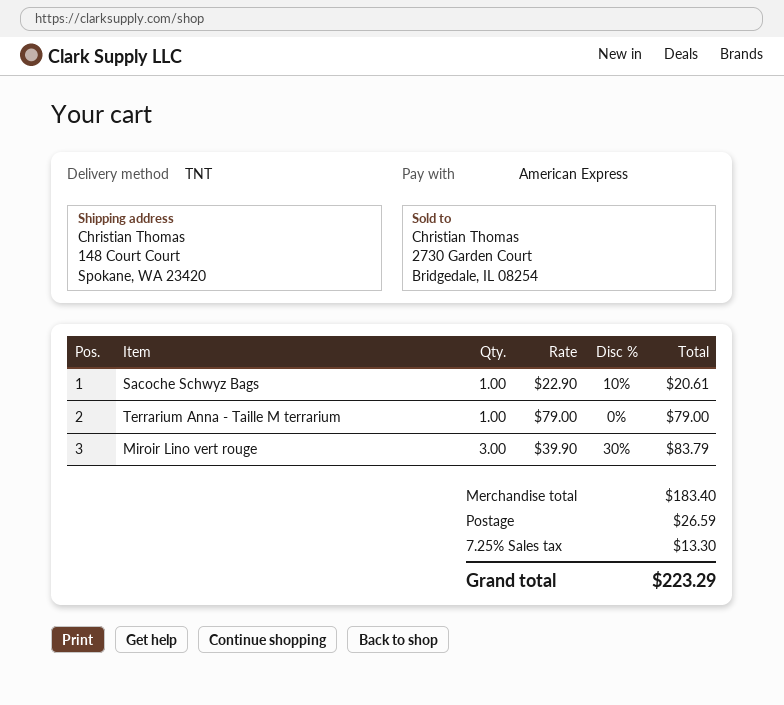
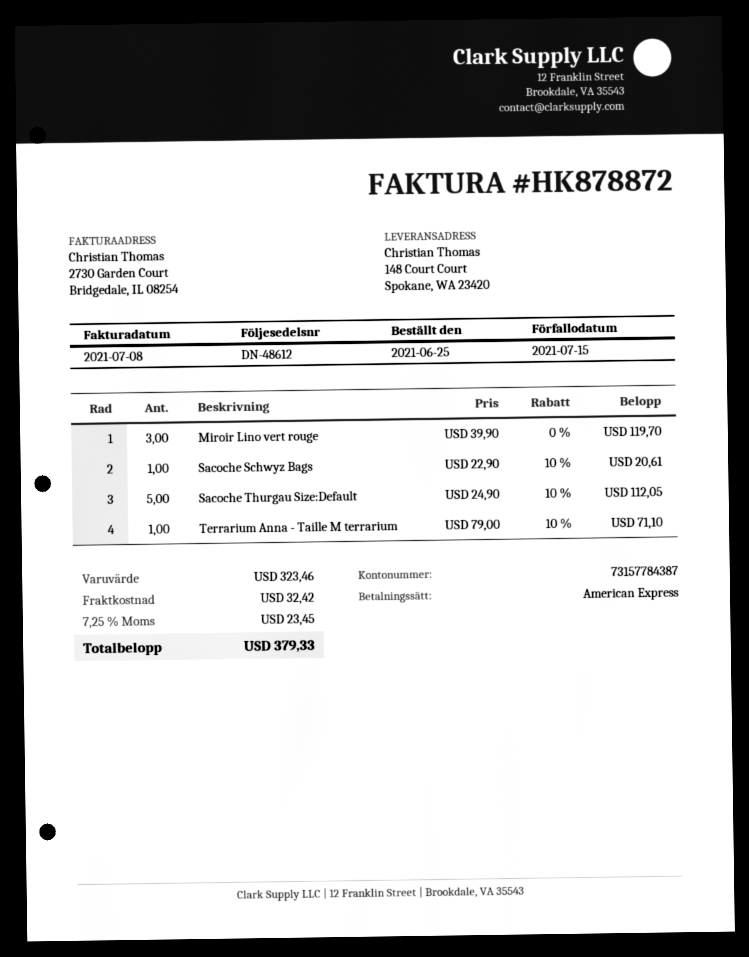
Terrarium Anna - Taille M terrarium: 1 x 79.00 = 79.00 -> 1 x 79.00 - 10% = 71.10
Miroir Lino vert rouge: 3 x 39.90 - 30% = 83.79 -> 3 x 39.90 = 119.70
Sacoche Thurgau Size:Default: none -> 5 x 24.90 - 10% = 112.05
subtotal: 183.40 -> 323.46
shipping: 26.59 -> 32.42
tax: 7.25% = 13.30 -> 7.25% = 23.45
total: 223.29 -> 379.33

